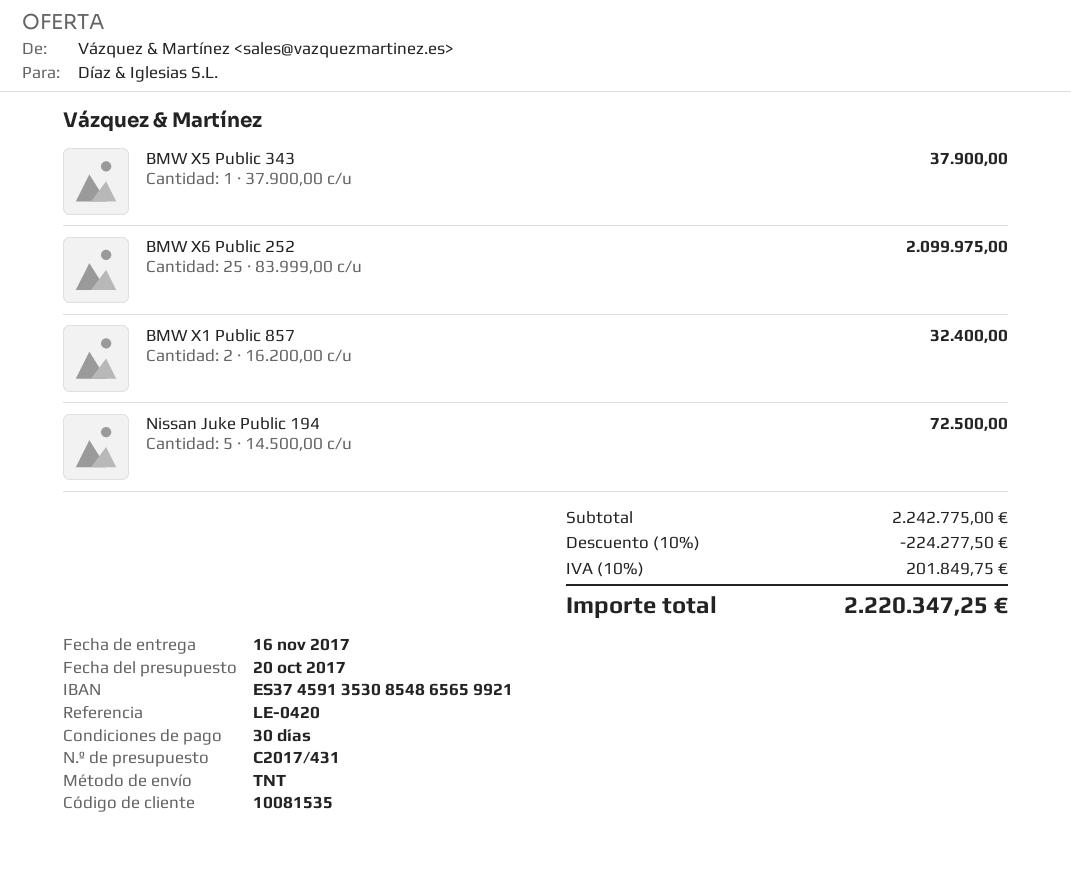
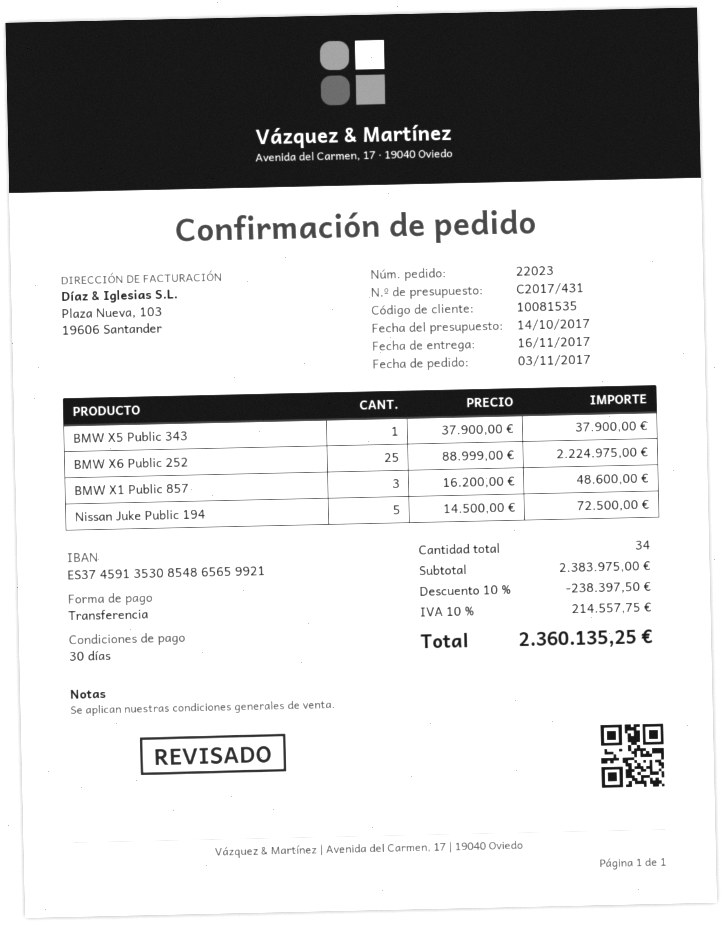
quote date: 2017-10-20 -> 2017-10-14
BMW X6 Public 252: 25 x 83999.00 = 2099975.00 -> 25 x 88999.00 = 2224975.00
BMW X1 Public 857: 2 x 16200.00 = 32400.00 -> 3 x 16200.00 = 48600.00
subtotal: 2242775.00 -> 2383975.00
discount: 10% = 224277.50 -> 10% = 238397.50
tax: 10% = 201849.75 -> 10% = 214557.75
total: 2220347.25 -> 2360135.25

